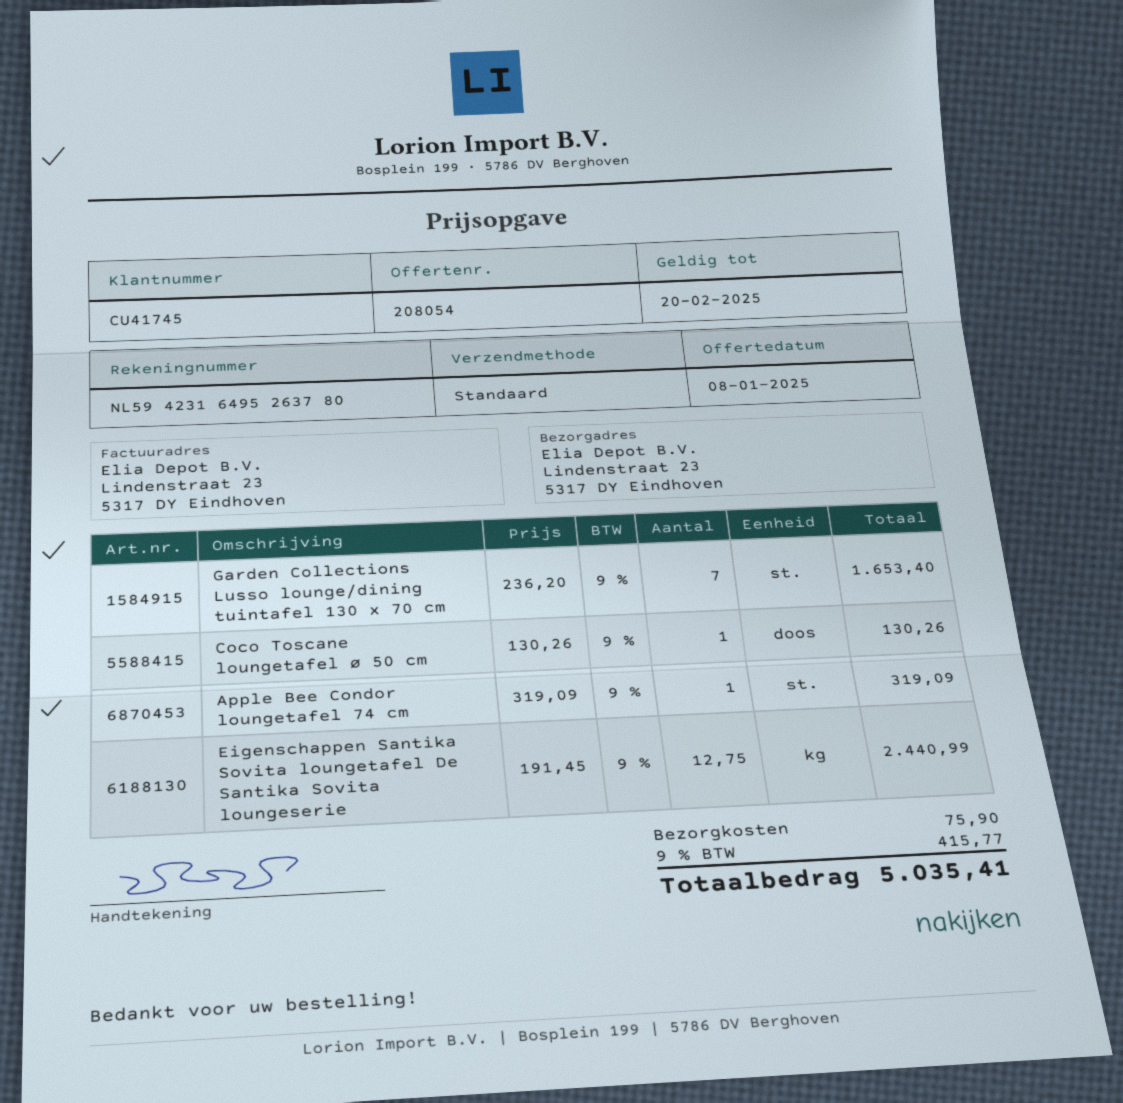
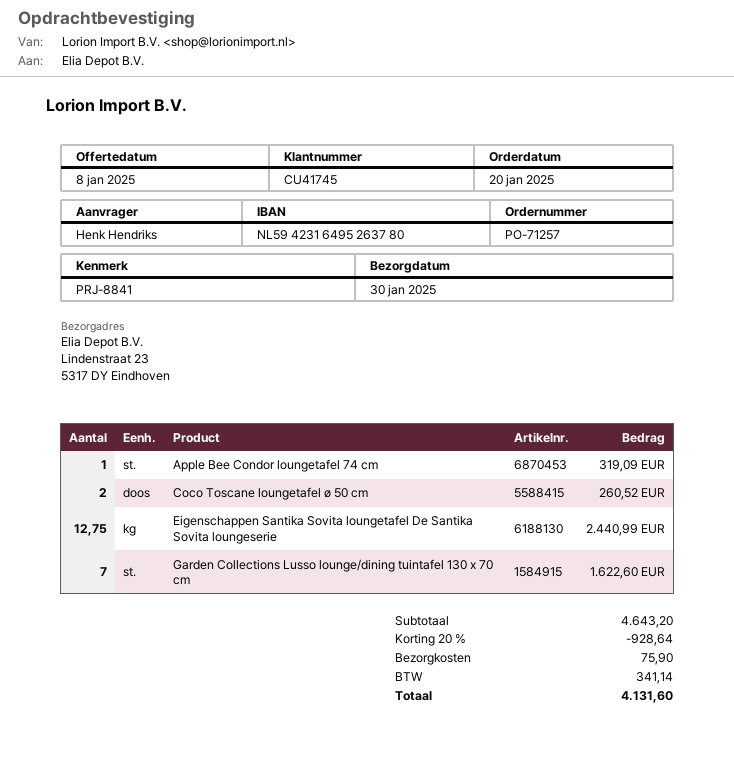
Garden Collections Lusso lounge/dining tuintafel 130 x 70 cm: 7 for 1653.40 -> 7 for 1622.60
Coco Toscane loungetafel ø 50 cm: 1 for 130.26 -> 2 for 260.52
discount: none -> 20% = 928.64
tax: 415.77 -> 341.14
total: 5035.41 -> 4131.60

